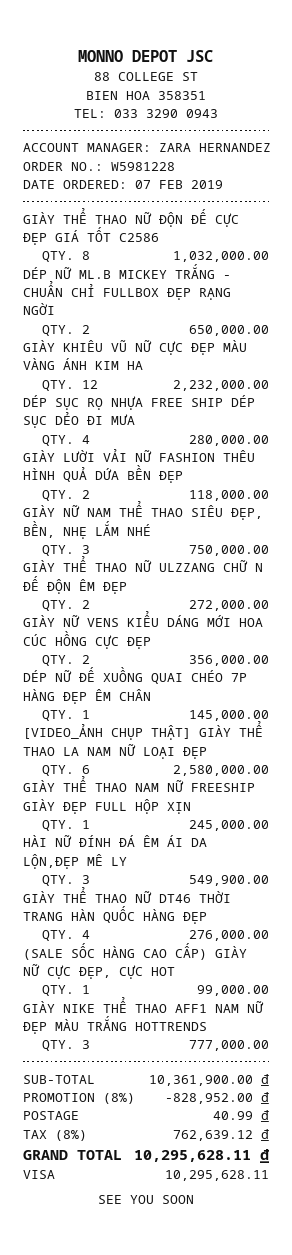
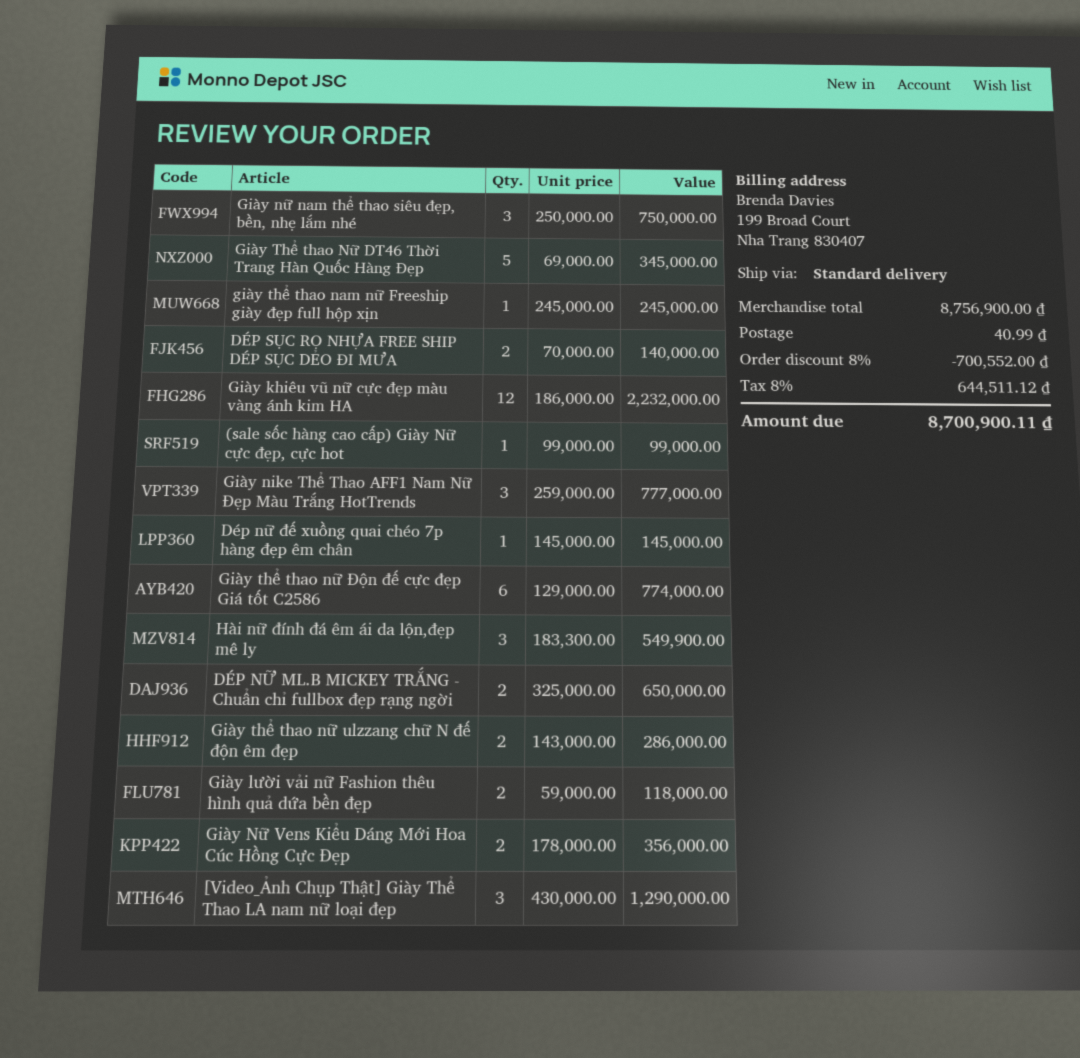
GIÀY THỂ THAO NỮ ĐỘN ĐẾ CỰC ĐẸP GIÁ TỐT C2586: 8 for 1032000.00 -> 6 for 774000.00
DÉP SỤC RỌ NHỰA FREE SHIP DÉP SỤC DẺO ĐI MƯA: 4 for 280000.00 -> 2 for 140000.00
GIÀY THỂ THAO NỮ ULZZANG CHỮ N ĐẾ ĐỘN ÊM ĐẸP: 2 for 272000.00 -> 2 for 286000.00
[VIDEO_ẢNH CHỤP THẬT] GIÀY THỂ THAO LA NAM NỮ LOẠI ĐẸP: 6 for 2580000.00 -> 3 for 1290000.00
GIÀY THỂ THAO NỮ DT46 THỜI TRANG HÀN QUỐC HÀNG ĐẸP: 4 for 276000.00 -> 5 for 345000.00
subtotal: 10361900.00 -> 8756900.00
discount: 8% = 828952.00 -> 8% = 700552.00
tax: 8% = 762639.12 -> 8% = 644511.12
total: 10295628.11 -> 8700900.11

